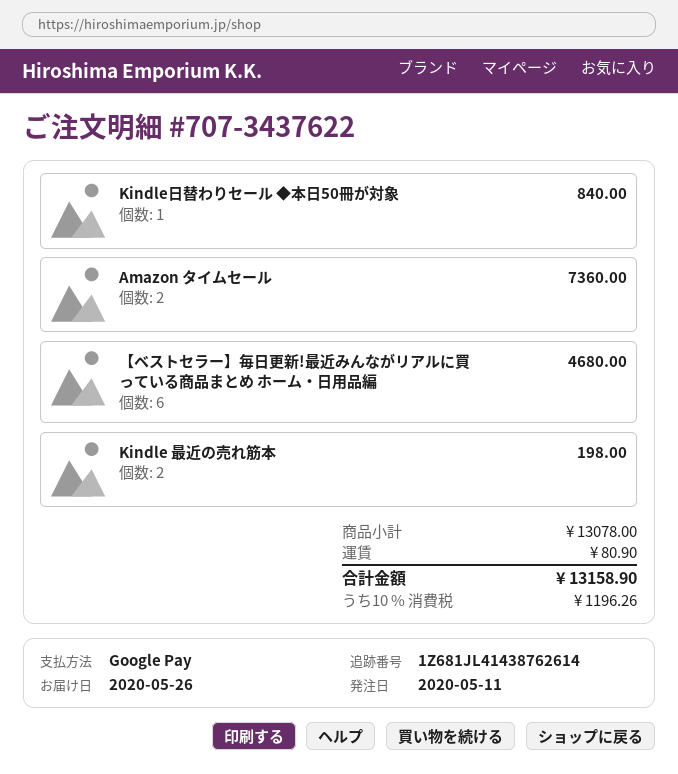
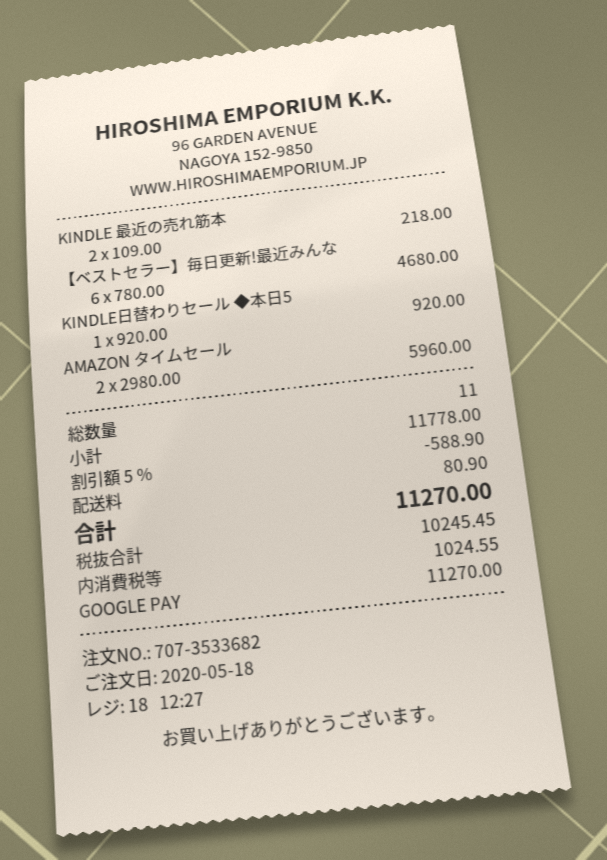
order number: 707-3437622 -> 707-3533682
order date: 2020-05-11 -> 2020-05-18
Kindle日替わりセール ◆本日50冊が対象: 1 for 840.00 -> 1 for 920.00
Amazon タイムセール: 2 for 7360.00 -> 2 for 5960.00
Kindle 最近の売れ筋本: 2 for 198.00 -> 2 for 218.00
subtotal: 13078.00 -> 11778.00
discount: none -> 5% = 588.90
tax: 1196.26 -> 1024.55
total: 13158.90 -> 11270.00

